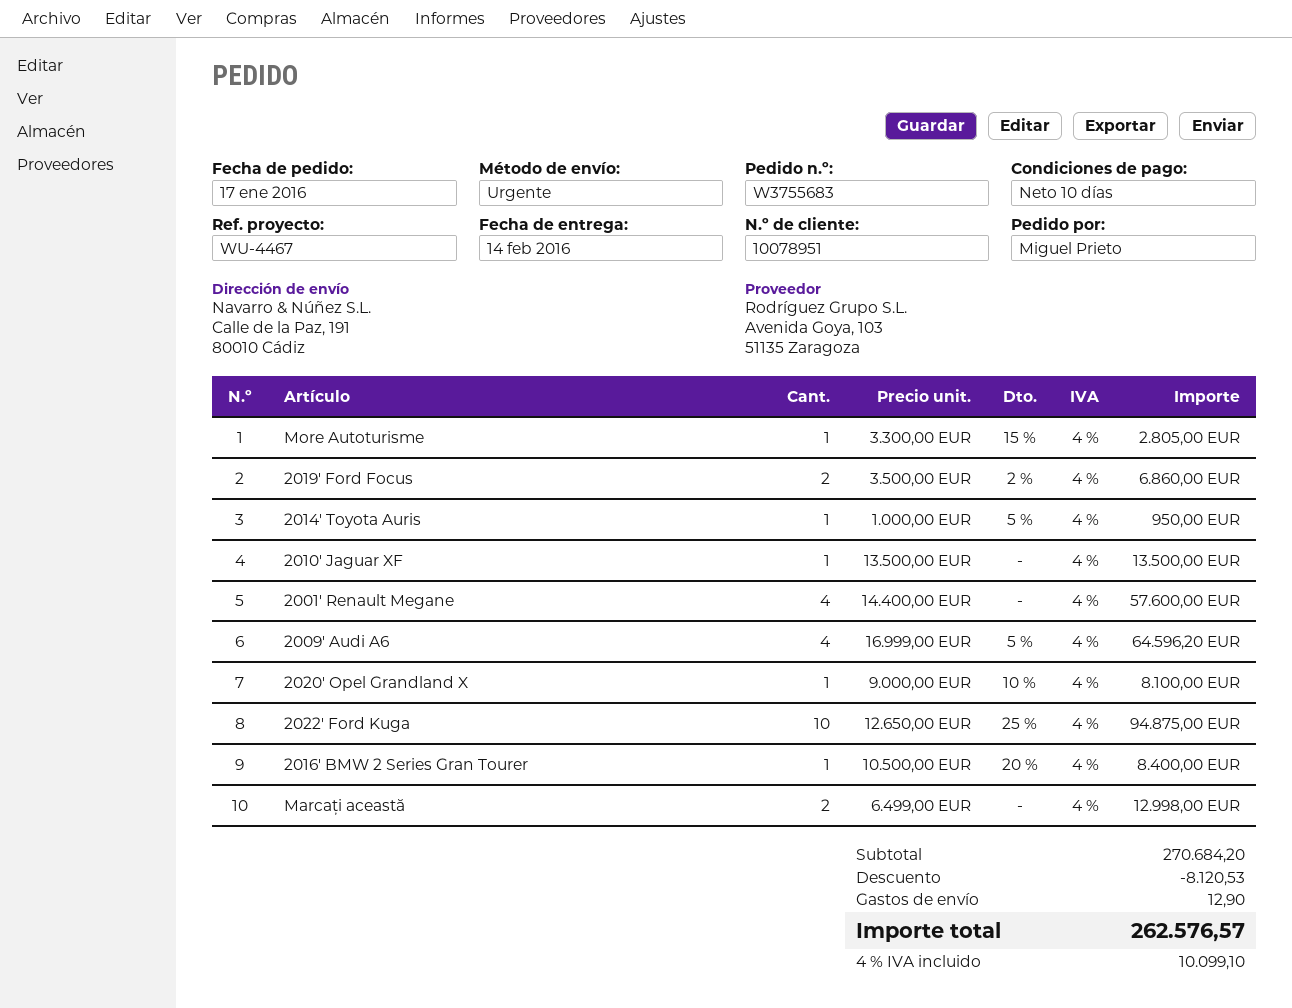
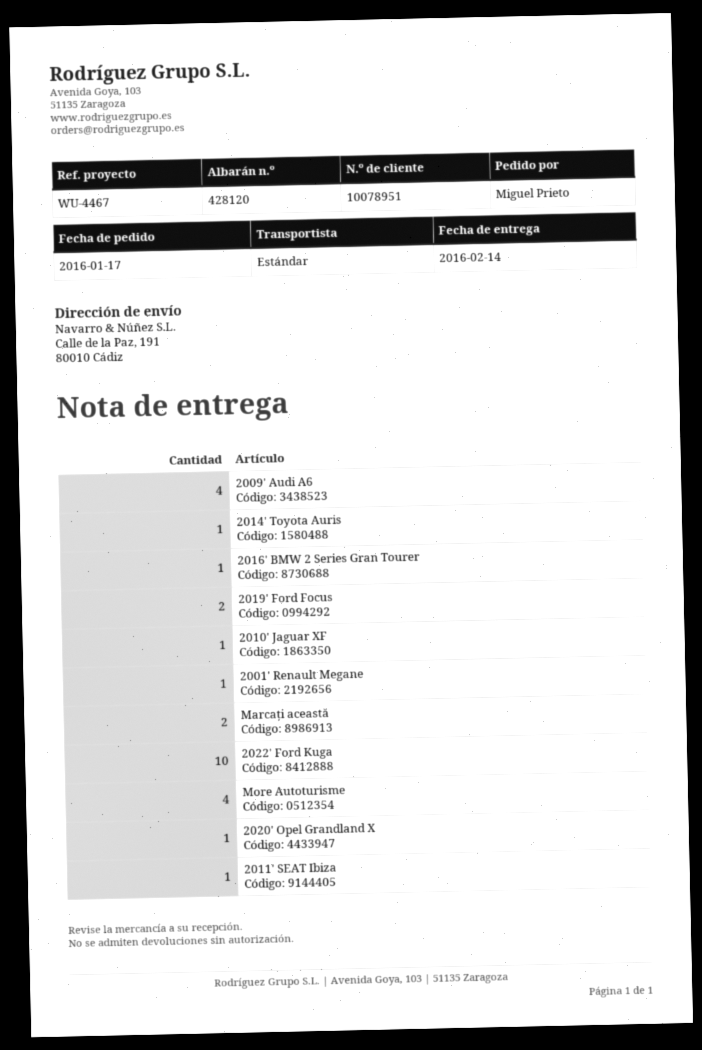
shipping method: express -> standard
More Autoturisme: 1 -> 4
2001' Renault Megane: 4 -> 1
2011' SEAT Ibiza: none -> 1

